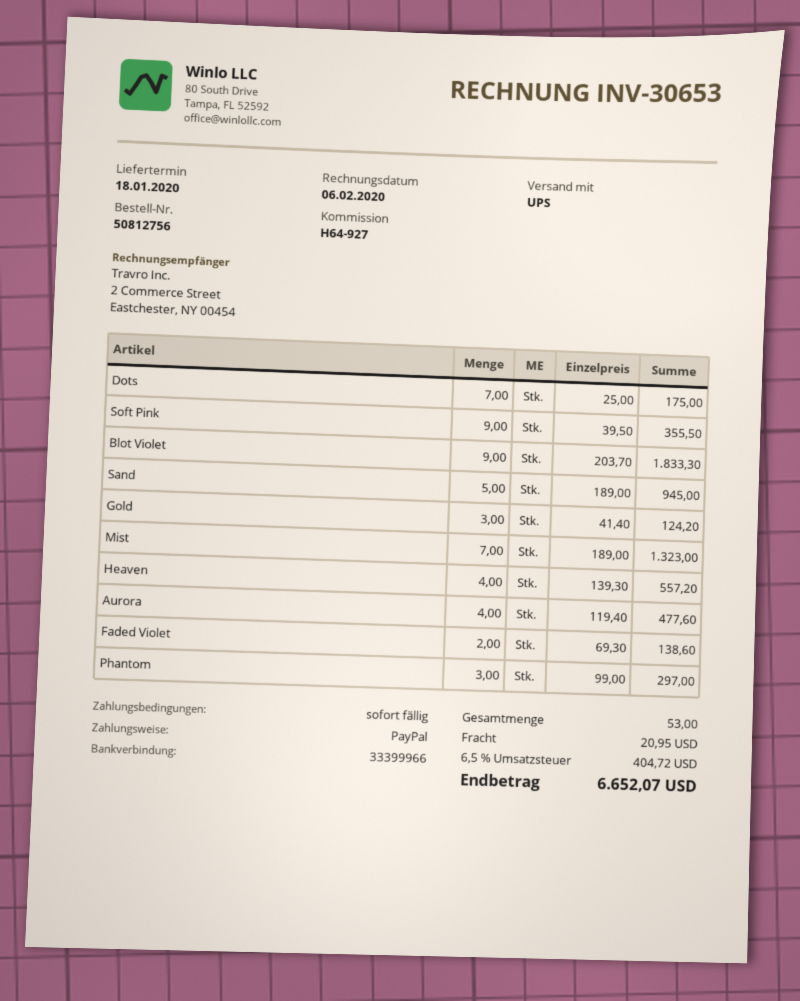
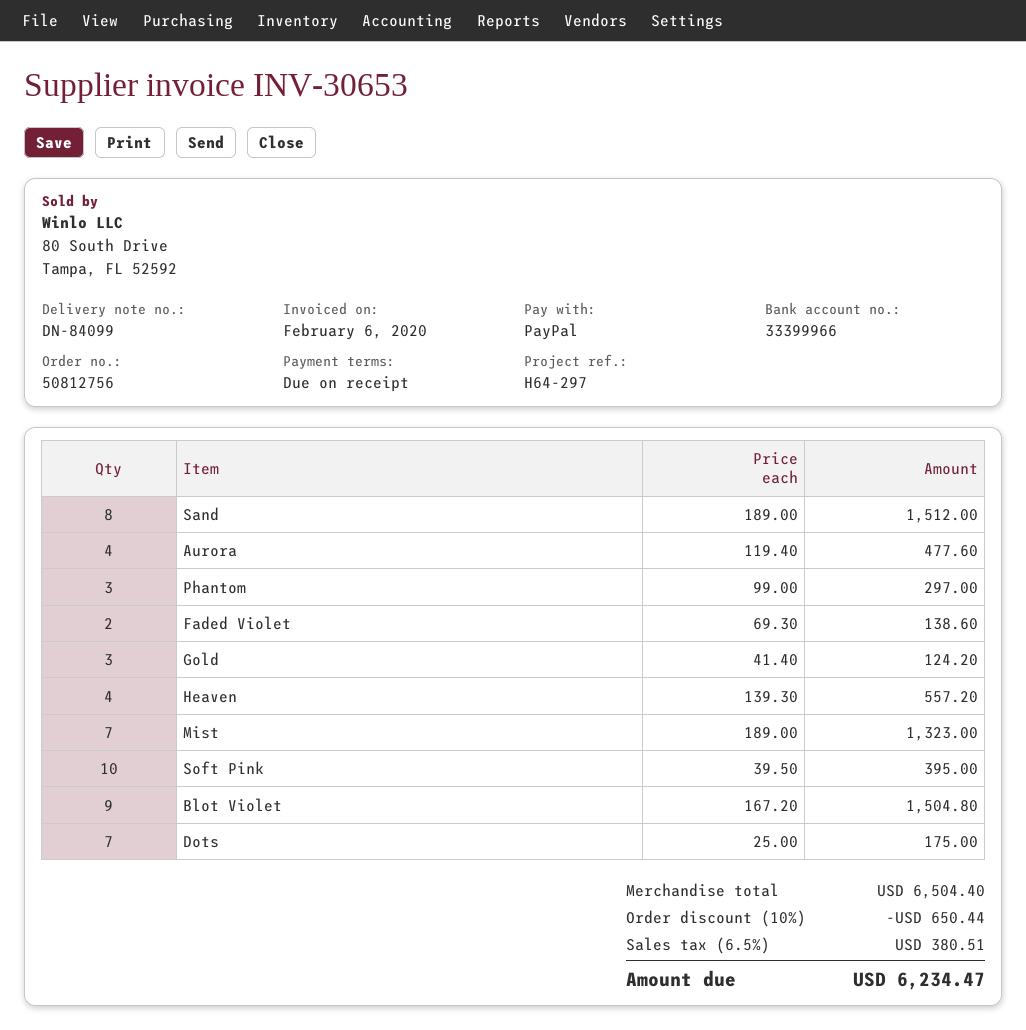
reference: H64-927 -> H64-297
Soft Pink: 9 x 39.50 = 355.50 -> 10 x 39.50 = 395.00
Blot Violet: 9 x 203.70 = 1833.30 -> 9 x 167.20 = 1504.80
Sand: 5 x 189.00 = 945.00 -> 8 x 189.00 = 1512.00
discount: none -> 10% = 650.44
shipping: 20.95 -> none
tax: 6.5% = 404.72 -> 6.5% = 380.51
total: 6652.07 -> 6234.47

